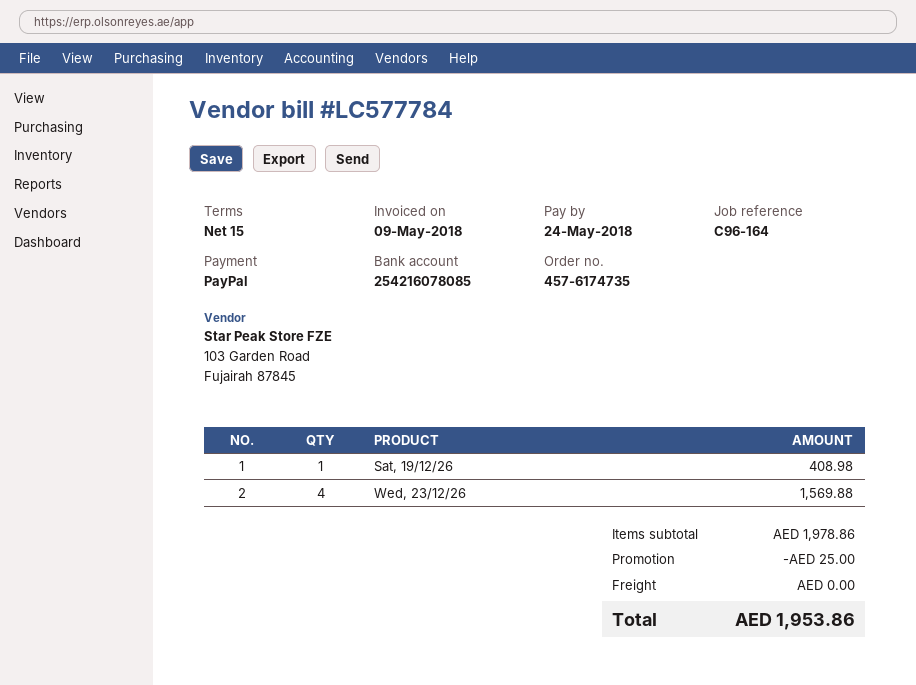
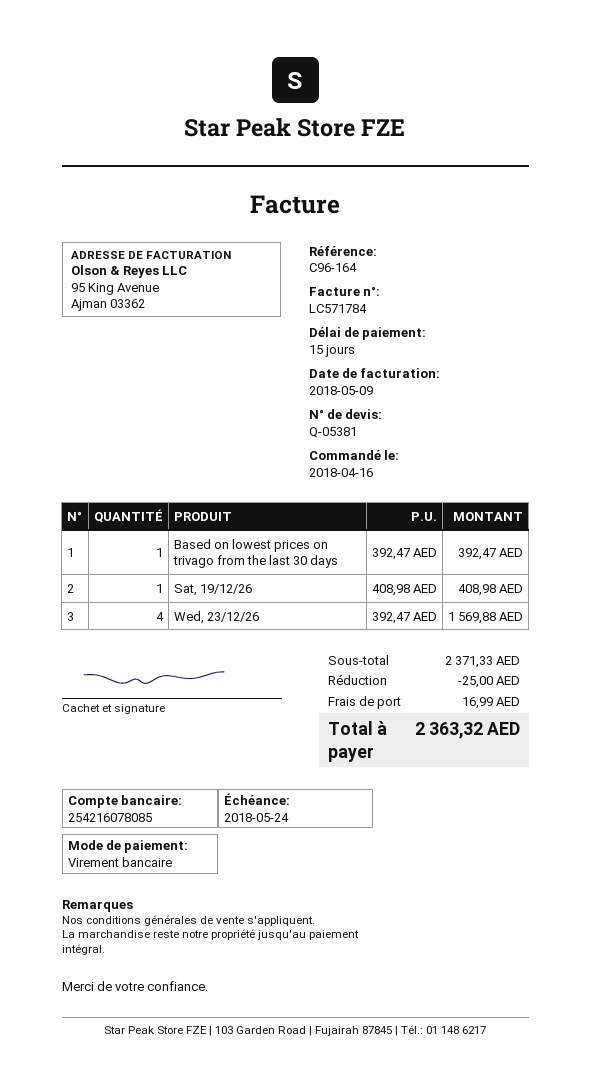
invoice number: LC577784 -> LC571784
payment method: PayPal -> bank transfer
Based on lowest prices on trivago from the last 30 days: none -> 1 for 392.47
subtotal: 1978.86 -> 2371.33
shipping: 0.00 -> 16.99
total: 1953.86 -> 2363.32

